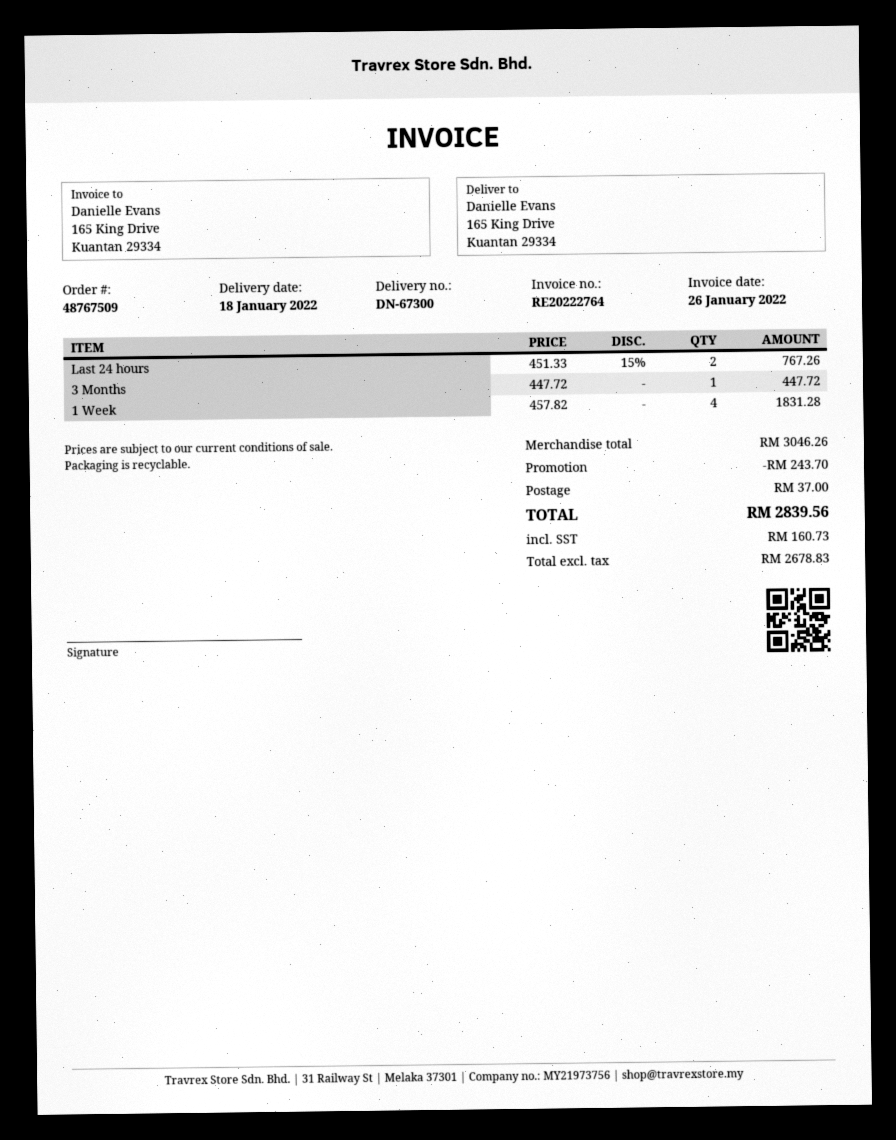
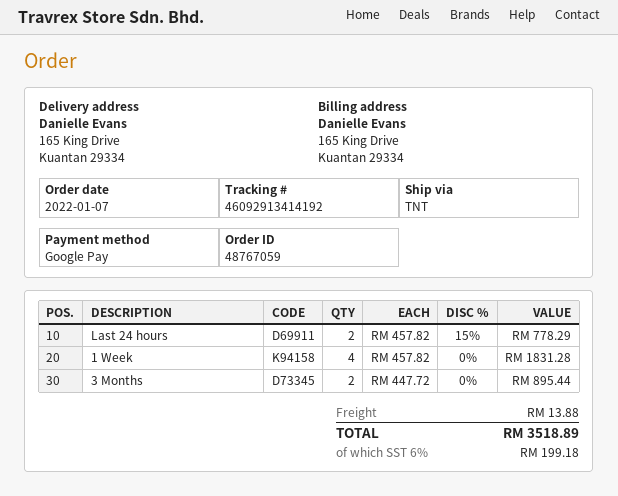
order number: 48767509 -> 48767059
Last 24 hours: 2 x 451.33 - 15% = 767.26 -> 2 x 457.82 - 15% = 778.29
3 Months: 1 x 447.72 = 447.72 -> 2 x 447.72 = 895.44
discount: 243.70 -> none
shipping: 37.00 -> 13.88
tax: 160.73 -> 199.18
total: 2839.56 -> 3518.89

